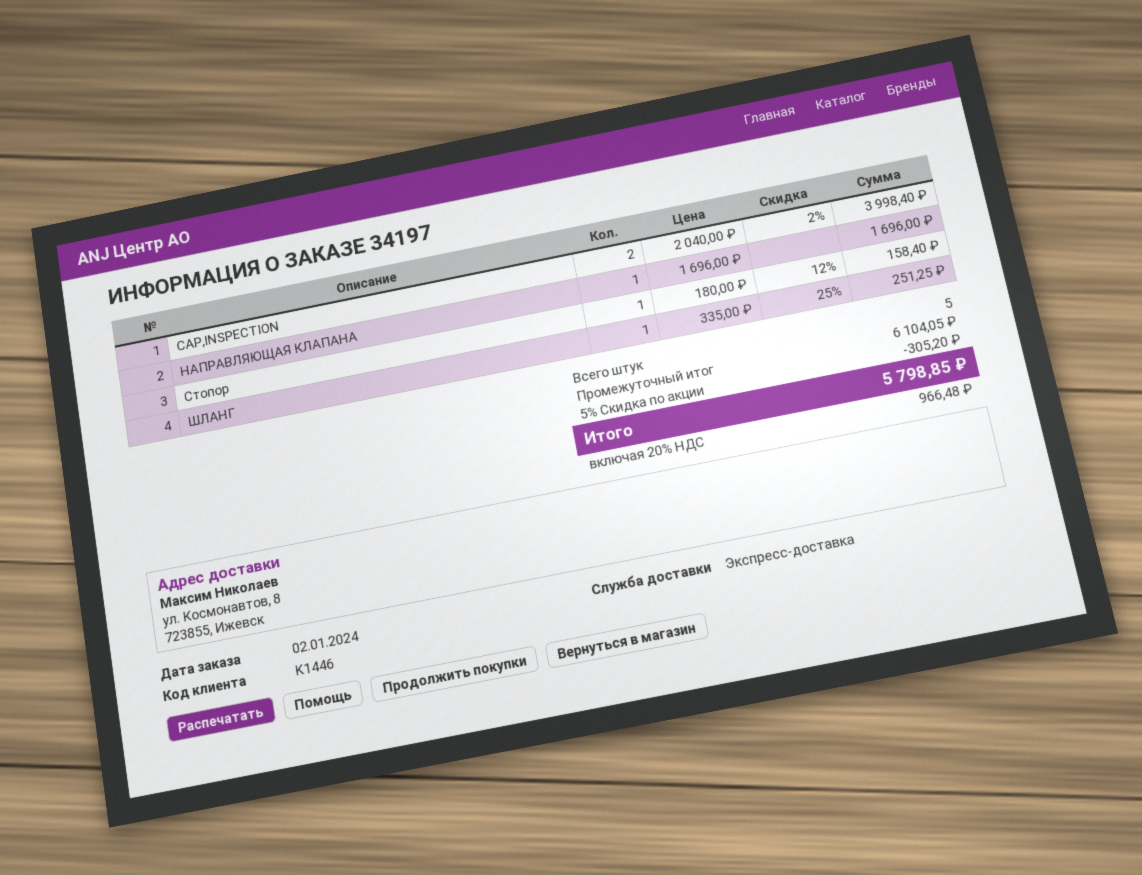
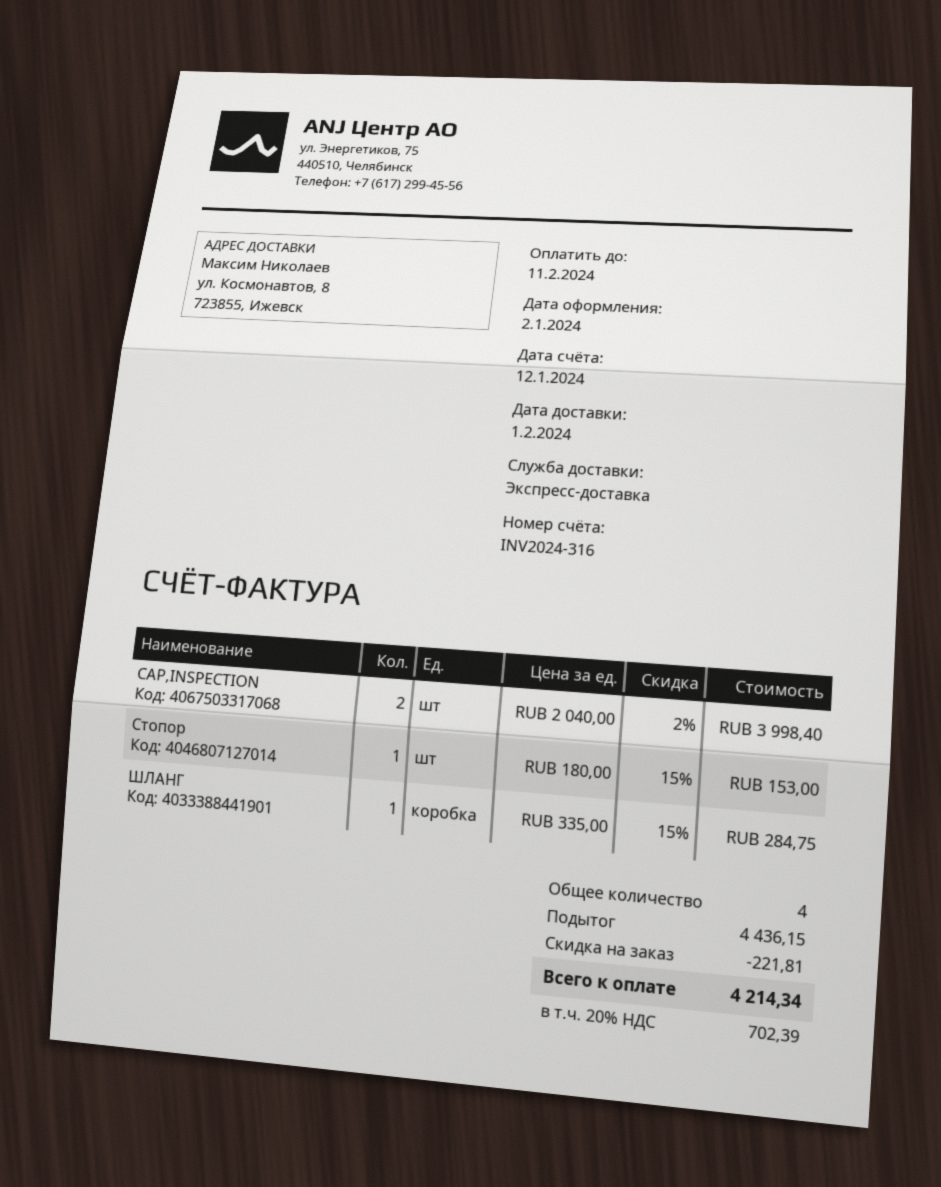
НАПРАВЛЯЮЩАЯ КЛАПАНА: 1 x 1696.00 = 1696.00 -> none
Стопор: 1 x 180.00 - 12% = 158.40 -> 1 x 180.00 - 15% = 153.00
ШЛАНГ: 1 x 335.00 - 25% = 251.25 -> 1 x 335.00 - 15% = 284.75
total quantity: 5 -> 4
subtotal: 6104.05 -> 4436.15
discount: 305.20 -> 221.81
tax: 20% = 966.48 -> 20% = 702.39
total: 5798.85 -> 4214.34

